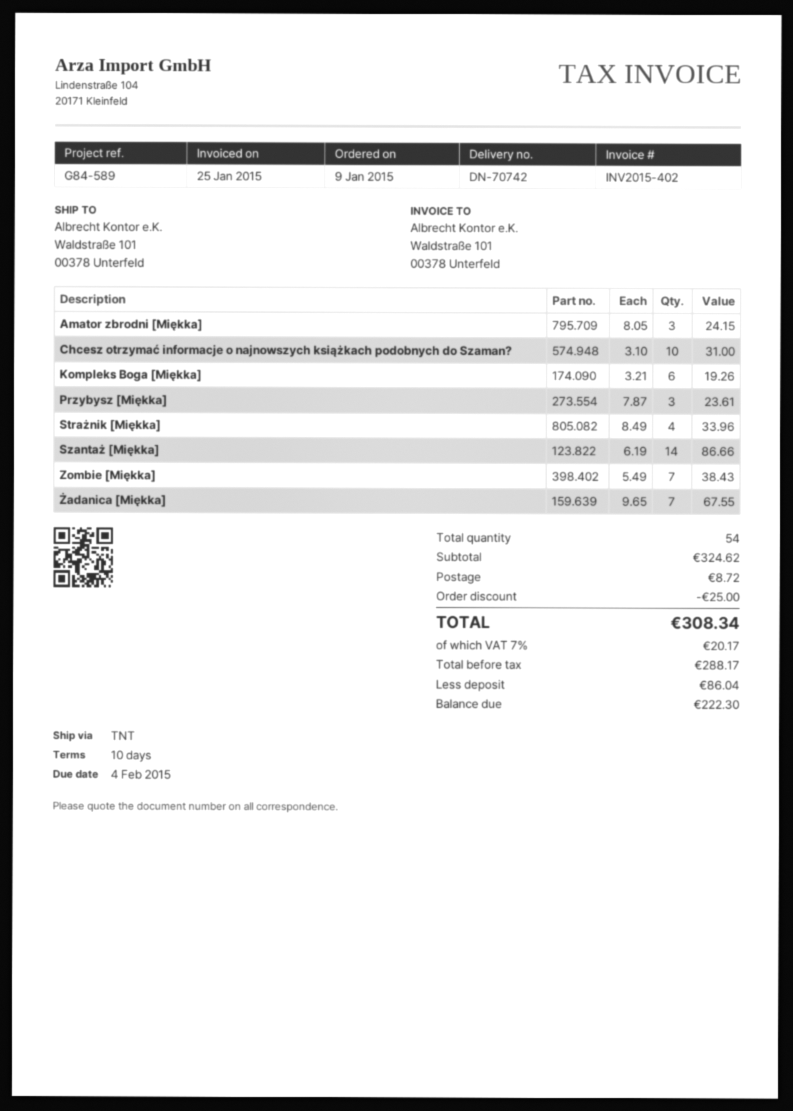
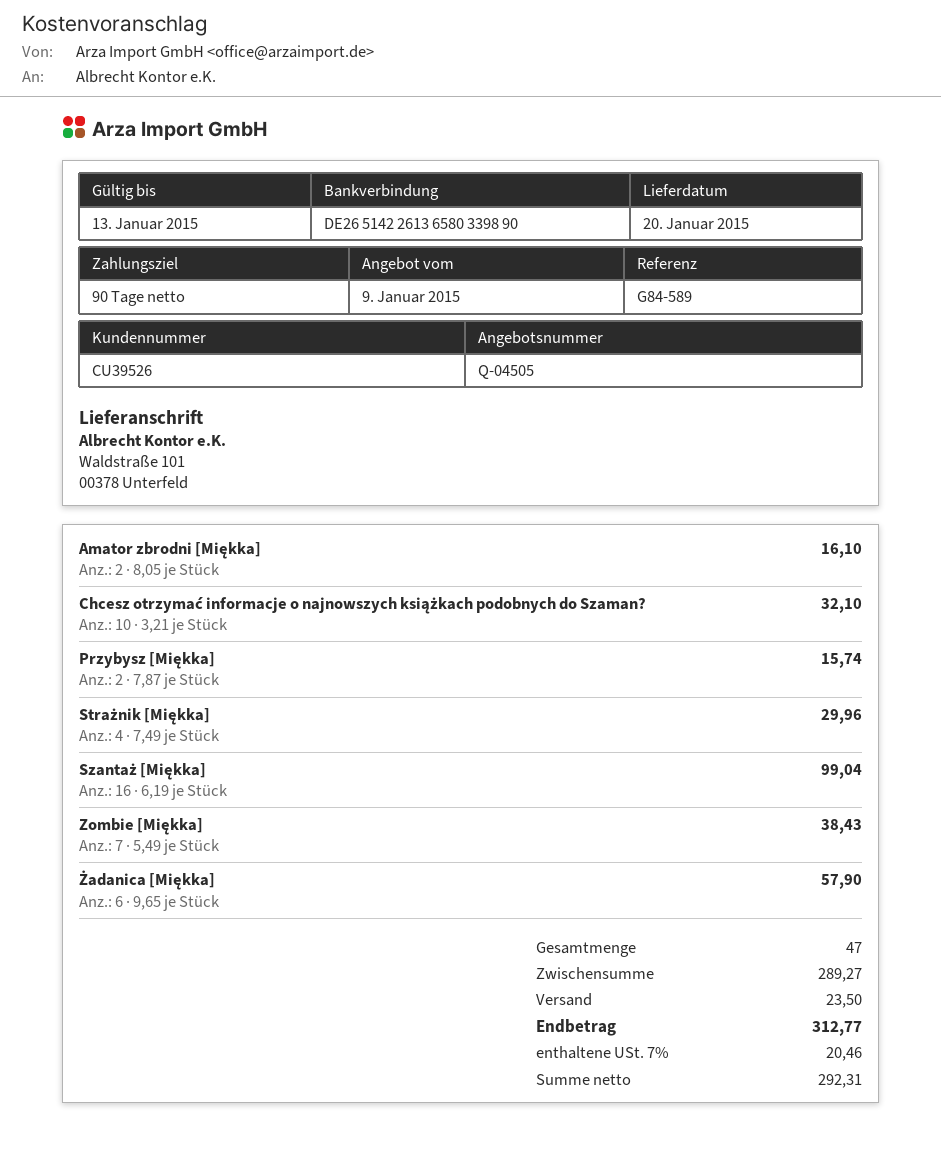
payment terms: 10 days -> 90 days
Amator zbrodni [Miękka]: 3 x 8.05 = 24.15 -> 2 x 8.05 = 16.10
Chcesz otrzymać informacje o najnowszych książkach podobnych do Szaman?: 10 x 3.10 = 31.00 -> 10 x 3.21 = 32.10
Kompleks Boga [Miękka]: 6 x 3.21 = 19.26 -> none
Przybysz [Miękka]: 3 x 7.87 = 23.61 -> 2 x 7.87 = 15.74
Strażnik [Miękka]: 4 x 8.49 = 33.96 -> 4 x 7.49 = 29.96
Szantaż [Miękka]: 14 x 6.19 = 86.66 -> 16 x 6.19 = 99.04
Żadanica [Miękka]: 7 x 9.65 = 67.55 -> 6 x 9.65 = 57.90
total quantity: 54 -> 47
subtotal: 324.62 -> 289.27
discount: 25.00 -> none
shipping: 8.72 -> 23.50
net: 288.17 -> 292.31
tax: 7% = 20.17 -> 7% = 20.46
total: 308.34 -> 312.77

